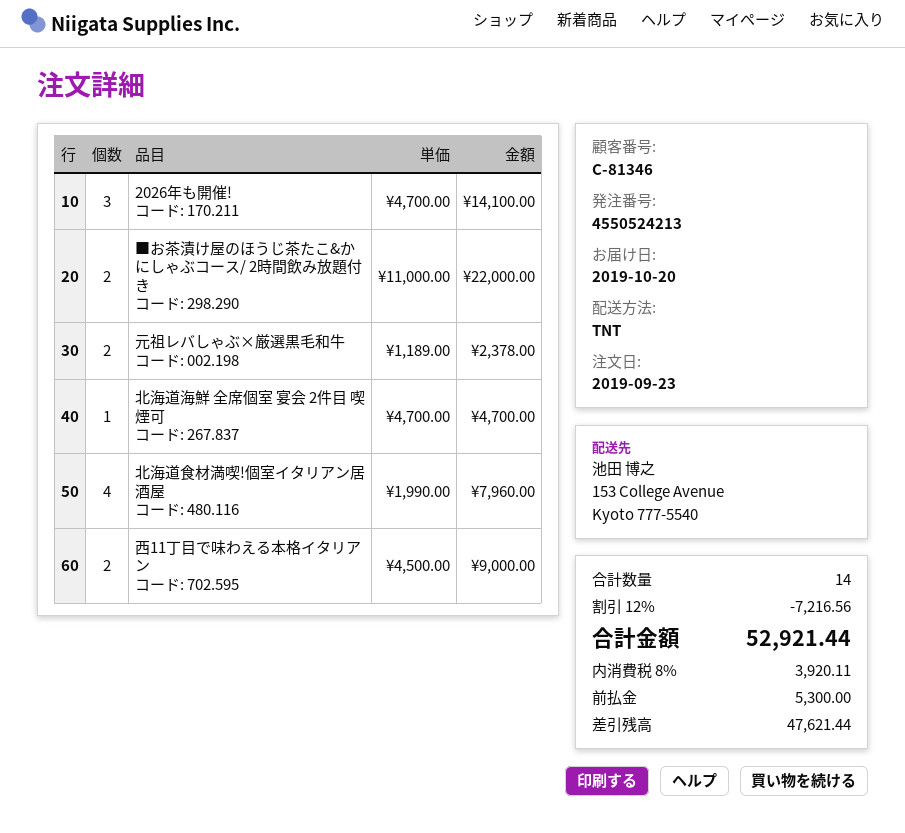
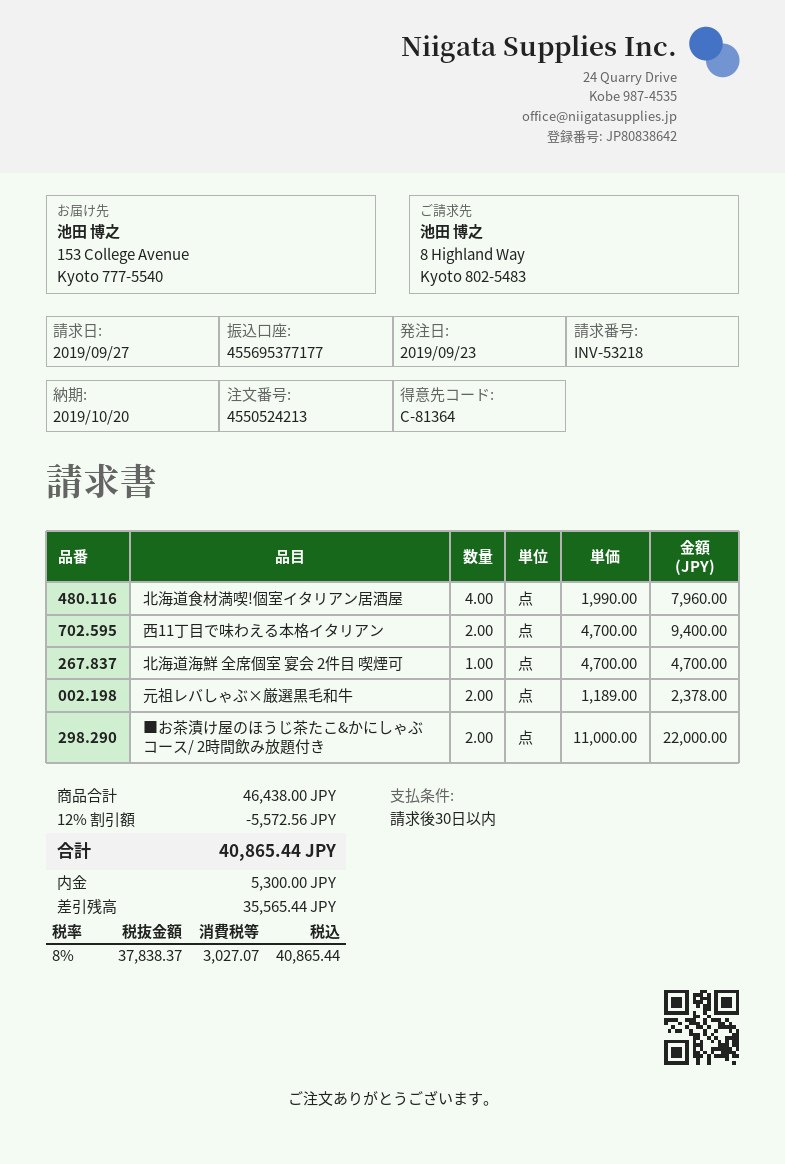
customer number: C-81346 -> C-81364
2026年も開催!: 3 x 4700.00 = 14100.00 -> none
西11丁目で味わえる本格イタリアン: 2 x 4500.00 = 9000.00 -> 2 x 4700.00 = 9400.00
discount: 12% = 7216.56 -> 12% = 5572.56
tax: 8% = 3920.11 -> 8% = 3027.07
total: 52921.44 -> 40865.44
balance: 47621.44 -> 35565.44

